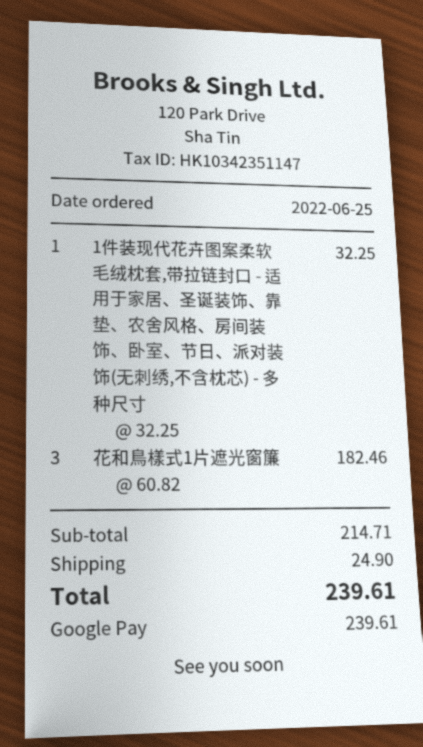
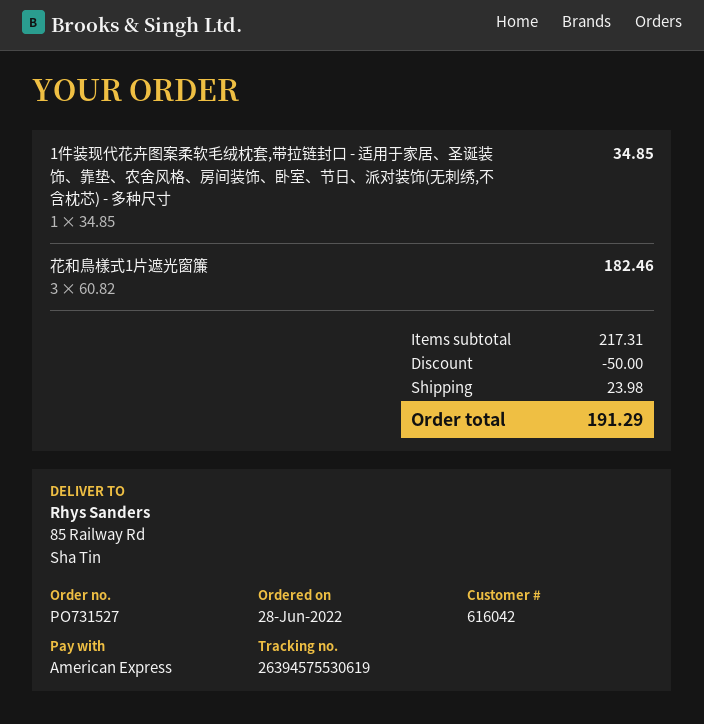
order date: 2022-06-25 -> 2022-06-28
payment method: Google Pay -> American Express
1件装现代花卉图案柔软毛绒枕套,带拉链封口 - 适用于家居、圣诞装饰、靠垫、农舍风格、房间装饰、卧室、节日、派对装饰(无刺绣,不含枕芯) - 多种尺寸: 1 x 32.25 = 32.25 -> 1 x 34.85 = 34.85
subtotal: 214.71 -> 217.31
discount: none -> 50.00
shipping: 24.90 -> 23.98
total: 239.61 -> 191.29

